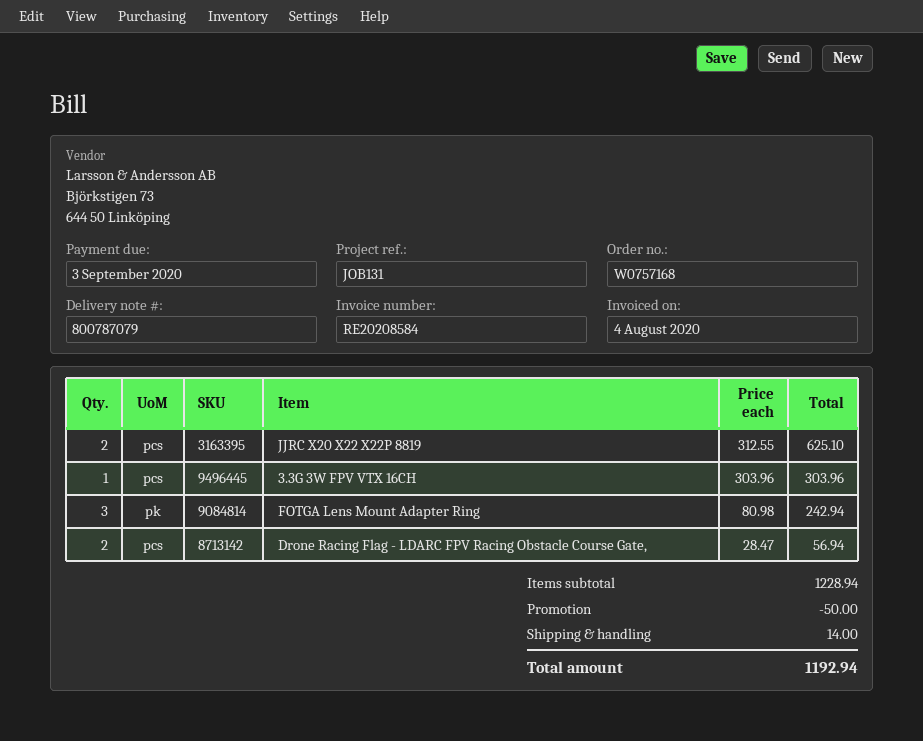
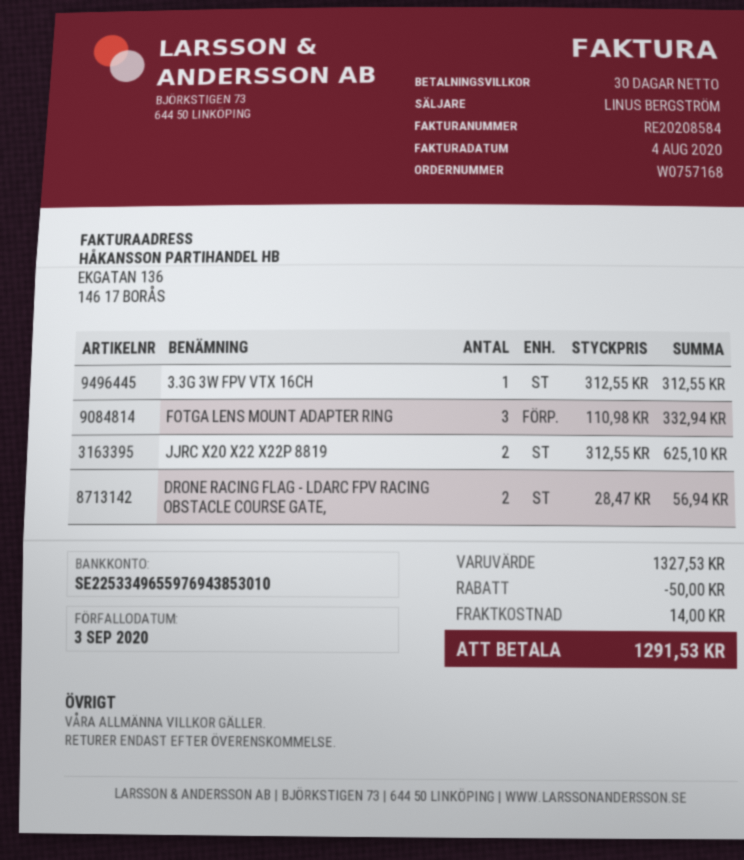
3.3G 3W FPV VTX 16CH: 1 x 303.96 = 303.96 -> 1 x 312.55 = 312.55
FOTGA Lens Mount Adapter Ring: 3 x 80.98 = 242.94 -> 3 x 110.98 = 332.94
subtotal: 1228.94 -> 1327.53
total: 1192.94 -> 1291.53

